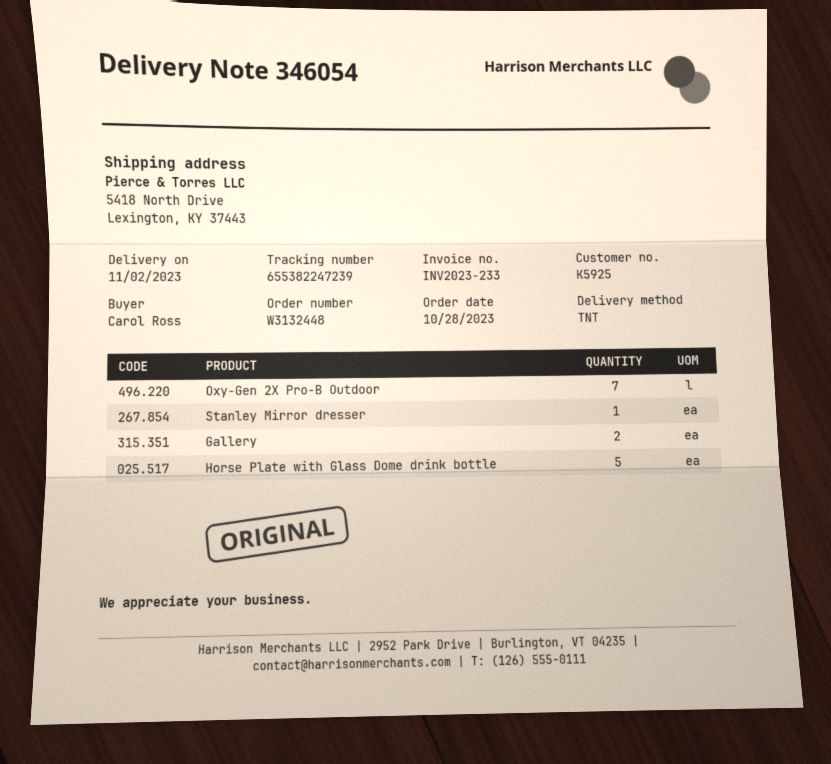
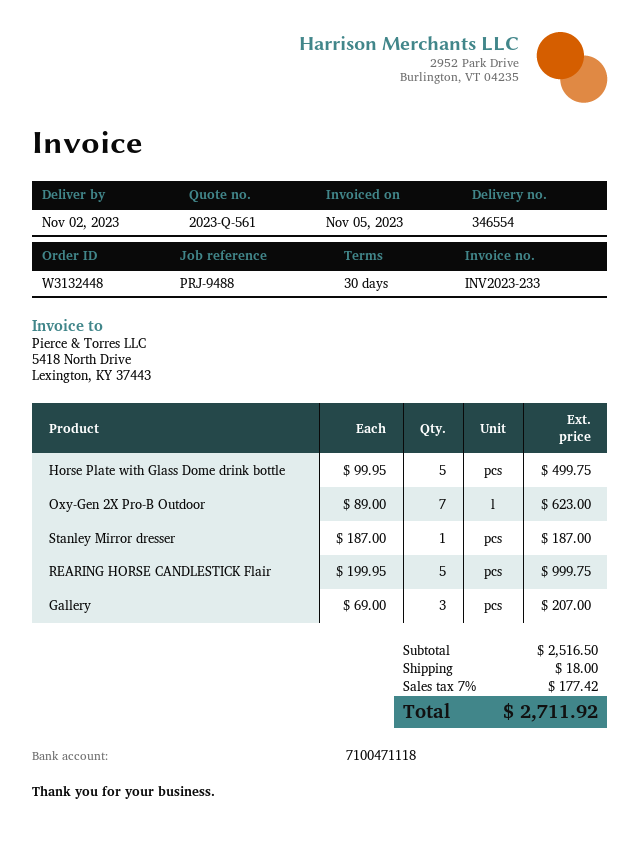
delivery note number: 346054 -> 346554
Gallery: 2 -> 3
REARING HORSE CANDLESTICK Flair: none -> 5

